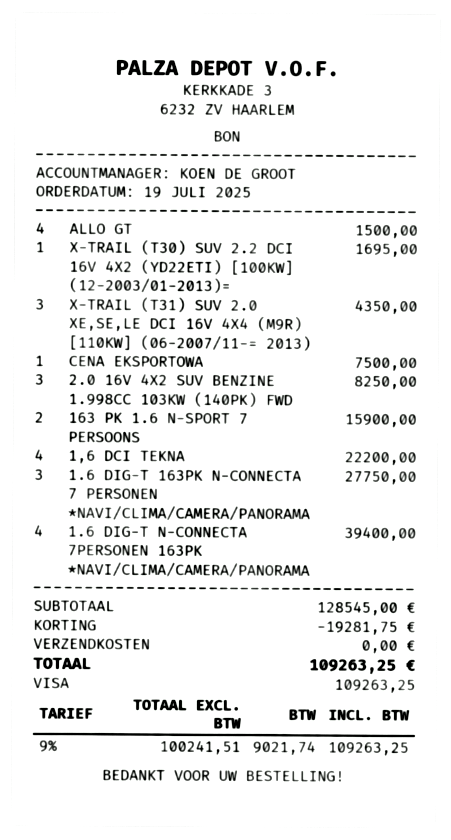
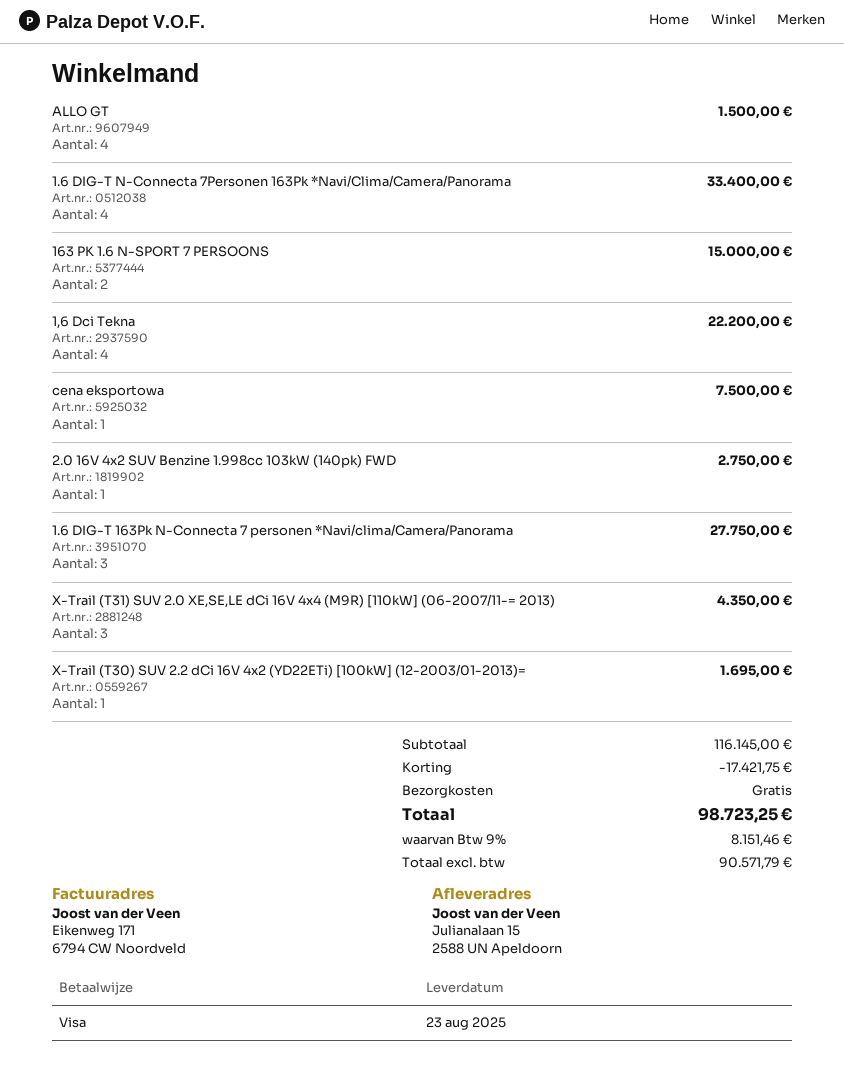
2.0 16V 4X2 SUV BENZINE 1.998CC 103KW (140PK) FWD: 3 for 8250.00 -> 1 for 2750.00
163 PK 1.6 N-SPORT 7 PERSOONS: 2 for 15900.00 -> 2 for 15000.00
1.6 DIG-T N-CONNECTA 7PERSONEN 163PK *NAVI/CLIMA/CAMERA/PANORAMA: 4 for 39400.00 -> 4 for 33400.00
subtotal: 128545.00 -> 116145.00
discount: 19281.75 -> 17421.75
net: 100241.51 -> 90571.79
tax: 9% = 9021.74 -> 9% = 8151.46
total: 109263.25 -> 98723.25

